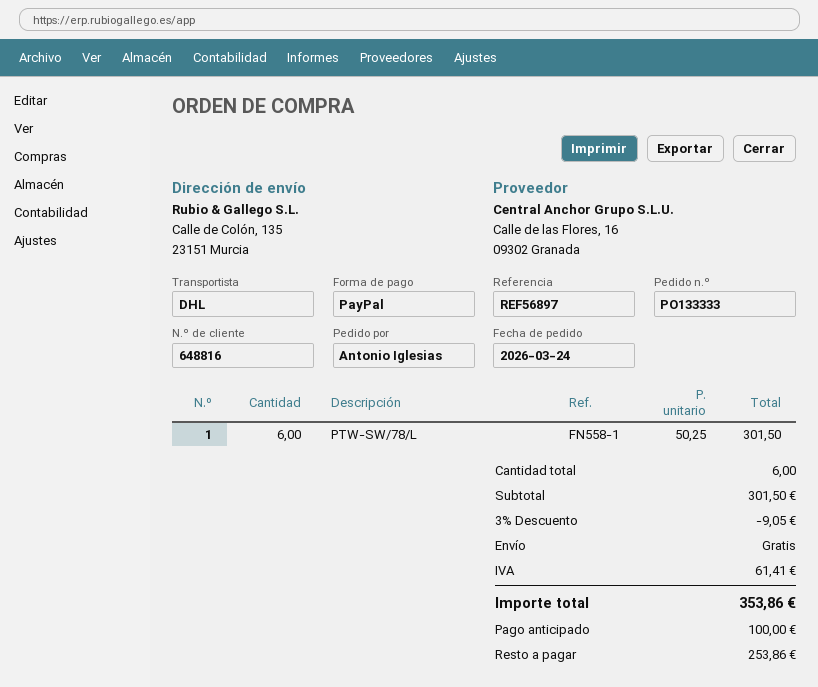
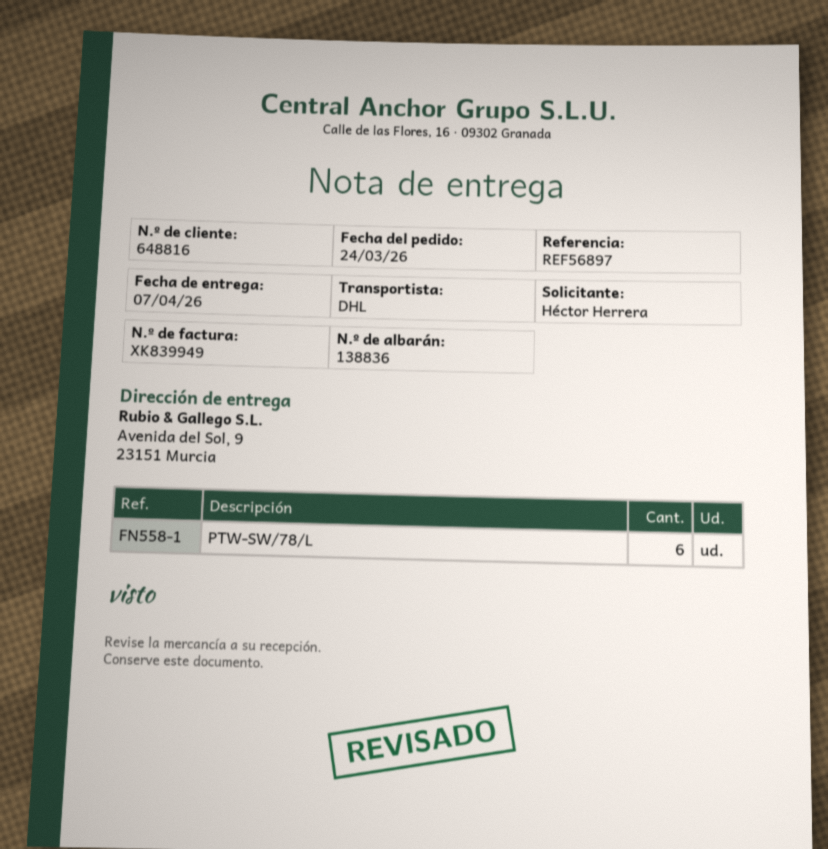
ordered by: Antonio Iglesias -> Héctor Herrera
ship to: Calle de Colón, 135, 23151 Murcia -> Avenida del Sol, 9, 23151 Murcia

